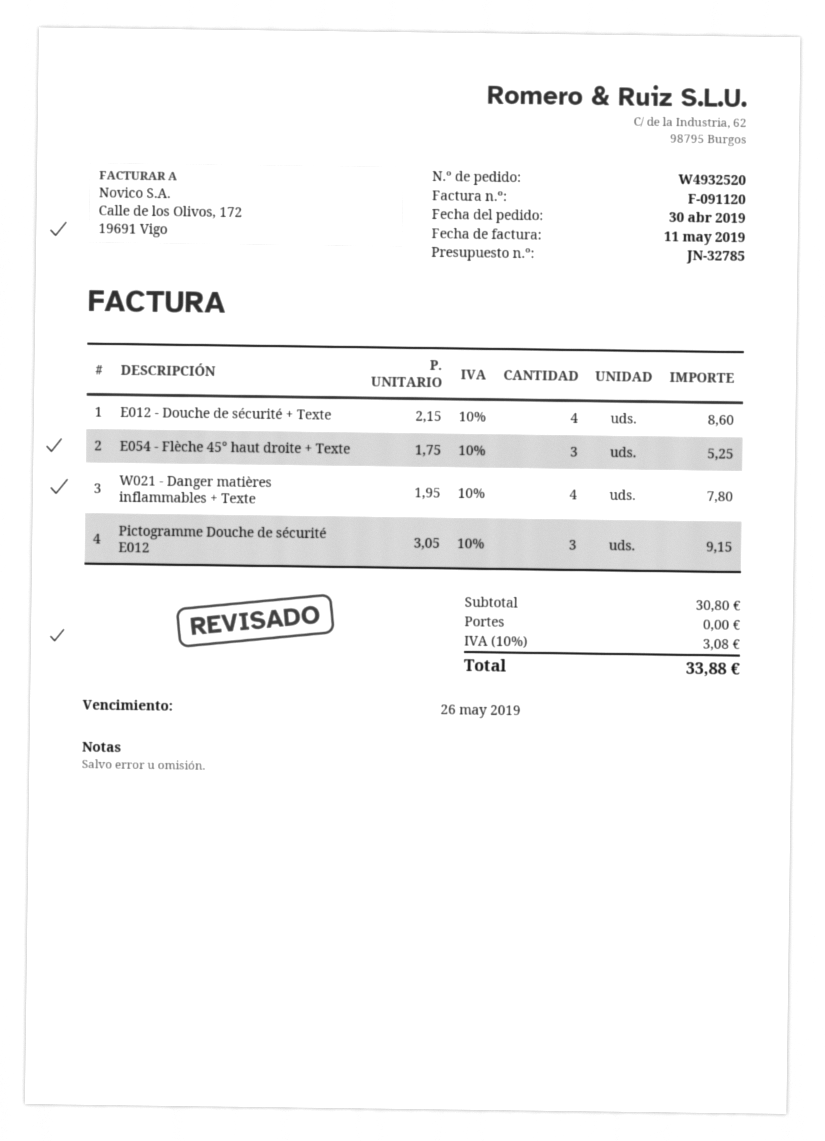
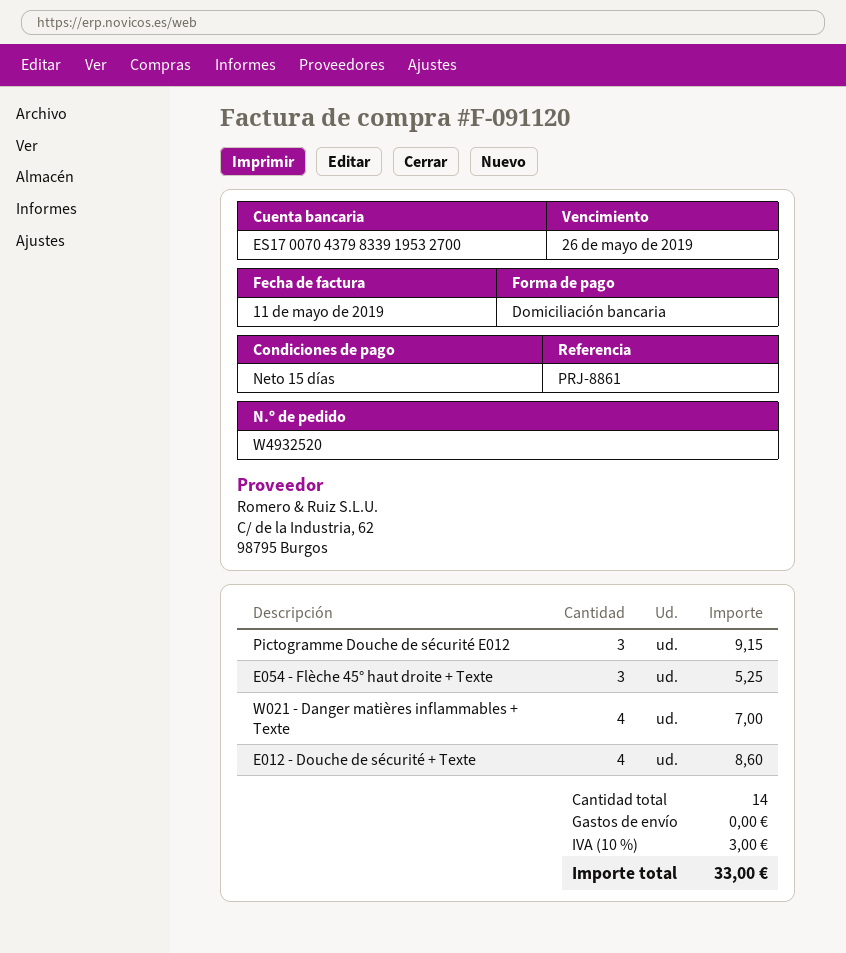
W021 - Danger matières inflammables + Texte: 4 for 7.80 -> 4 for 7.00
tax: 10% = 3.08 -> 10% = 3.00
total: 33.88 -> 33.00

